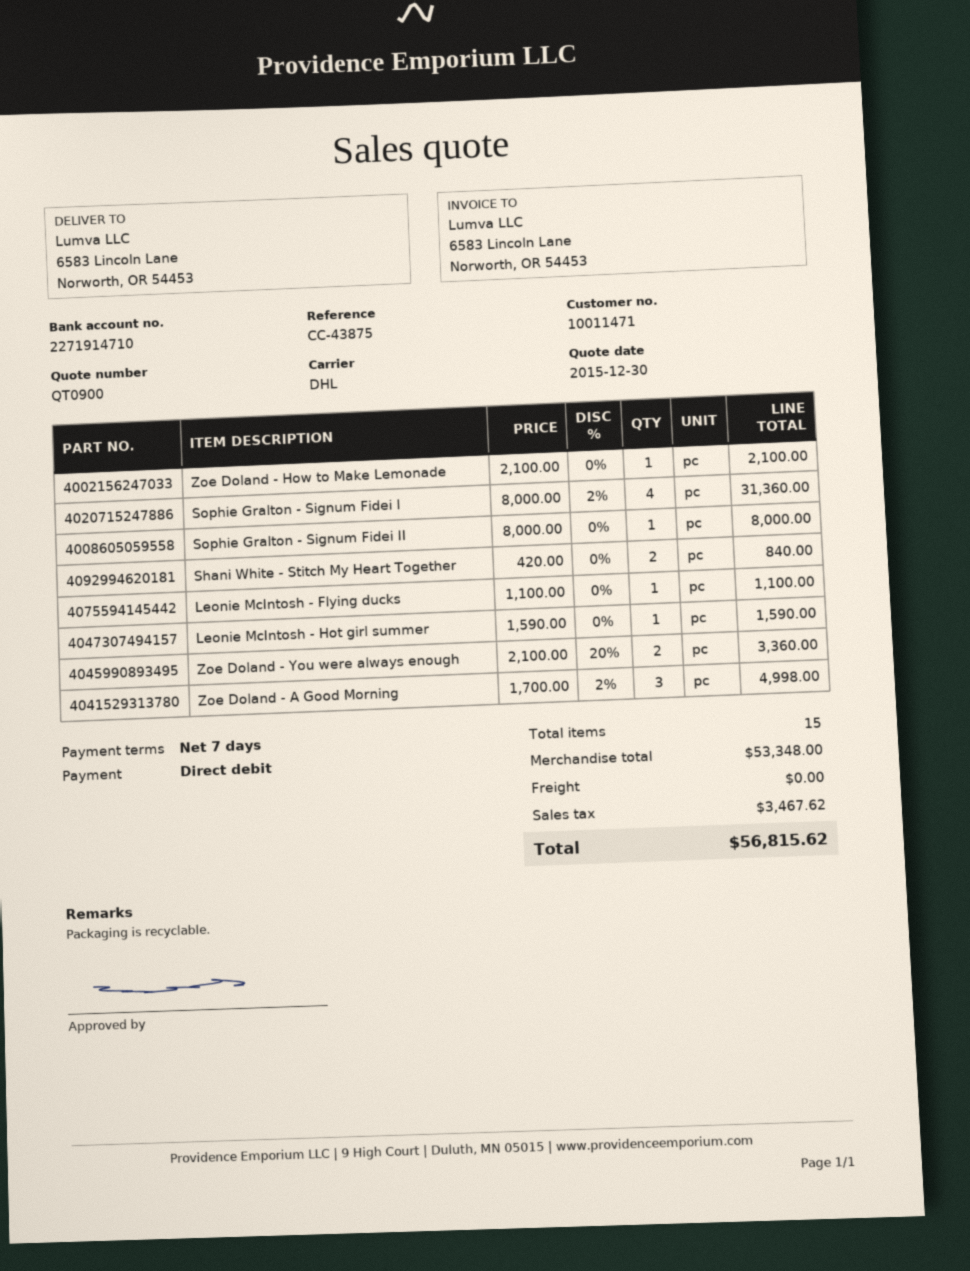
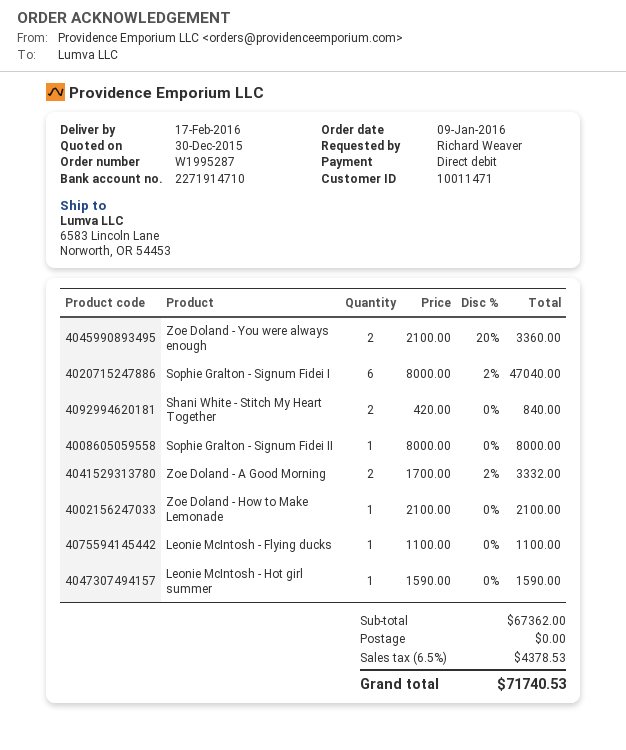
Sophie Gralton - Signum Fidei I: 4 x 8000.00 - 2% = 31360.00 -> 6 x 8000.00 - 2% = 47040.00
Zoe Doland - A Good Morning: 3 x 1700.00 - 2% = 4998.00 -> 2 x 1700.00 - 2% = 3332.00
subtotal: 53348.00 -> 67362.00
tax: 3467.62 -> 4378.53
total: 56815.62 -> 71740.53

